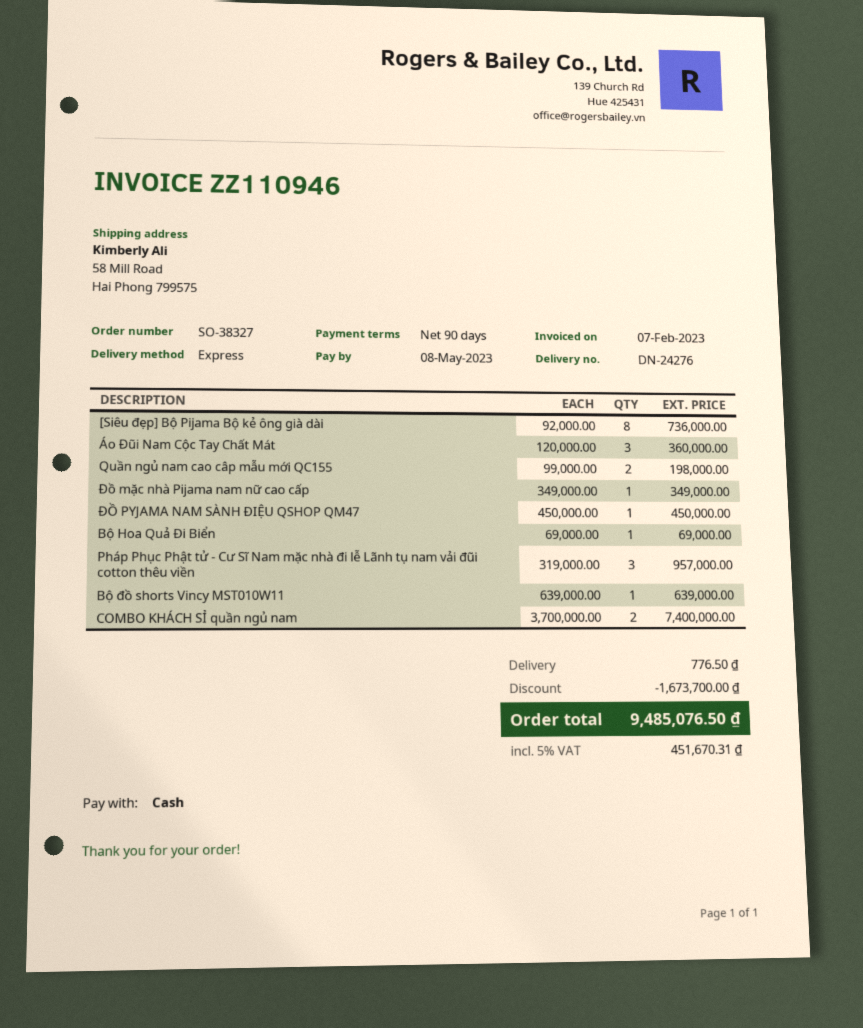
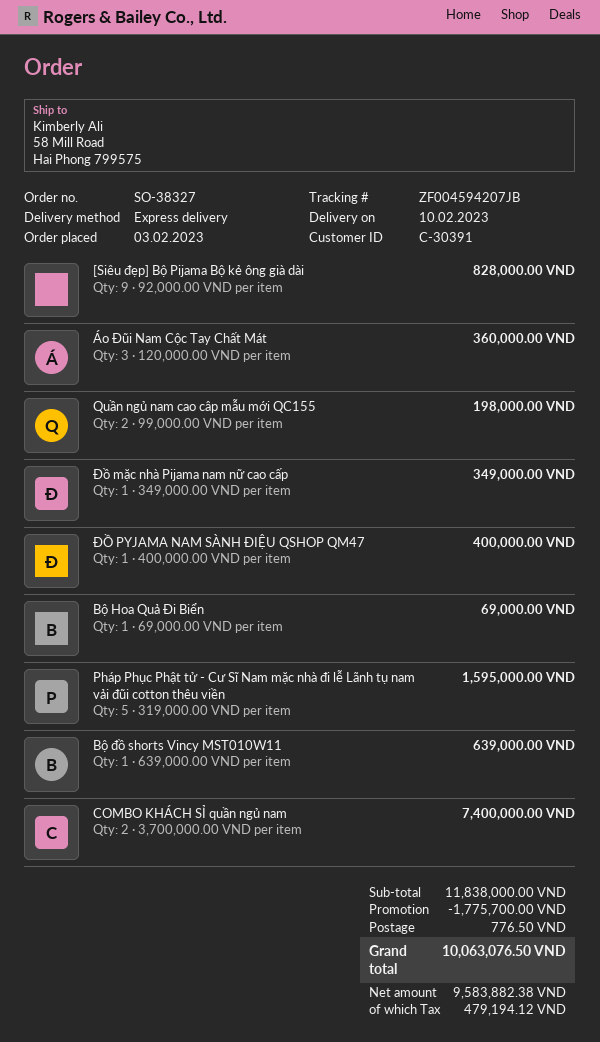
[Siêu đẹp] Bộ Pijama Bộ kẻ ông già dài: 8 x 92000.00 = 736000.00 -> 9 x 92000.00 = 828000.00
ĐỒ PYJAMA NAM SÀNH ĐIỆU QSHOP QM47: 1 x 450000.00 = 450000.00 -> 1 x 400000.00 = 400000.00
Pháp Phục Phật tử - Cư Sĩ Nam mặc nhà đi lễ Lãnh tụ nam vải đũi cotton thêu viền: 3 x 319000.00 = 957000.00 -> 5 x 319000.00 = 1595000.00
discount: 1673700.00 -> 1775700.00
tax: 451670.31 -> 479194.12
total: 9485076.50 -> 10063076.50

